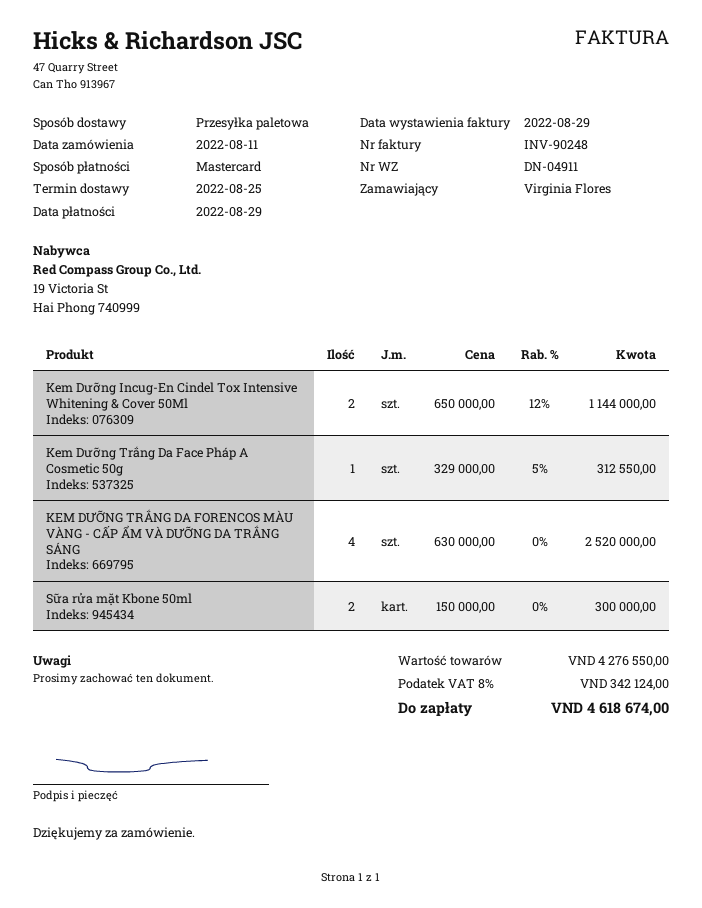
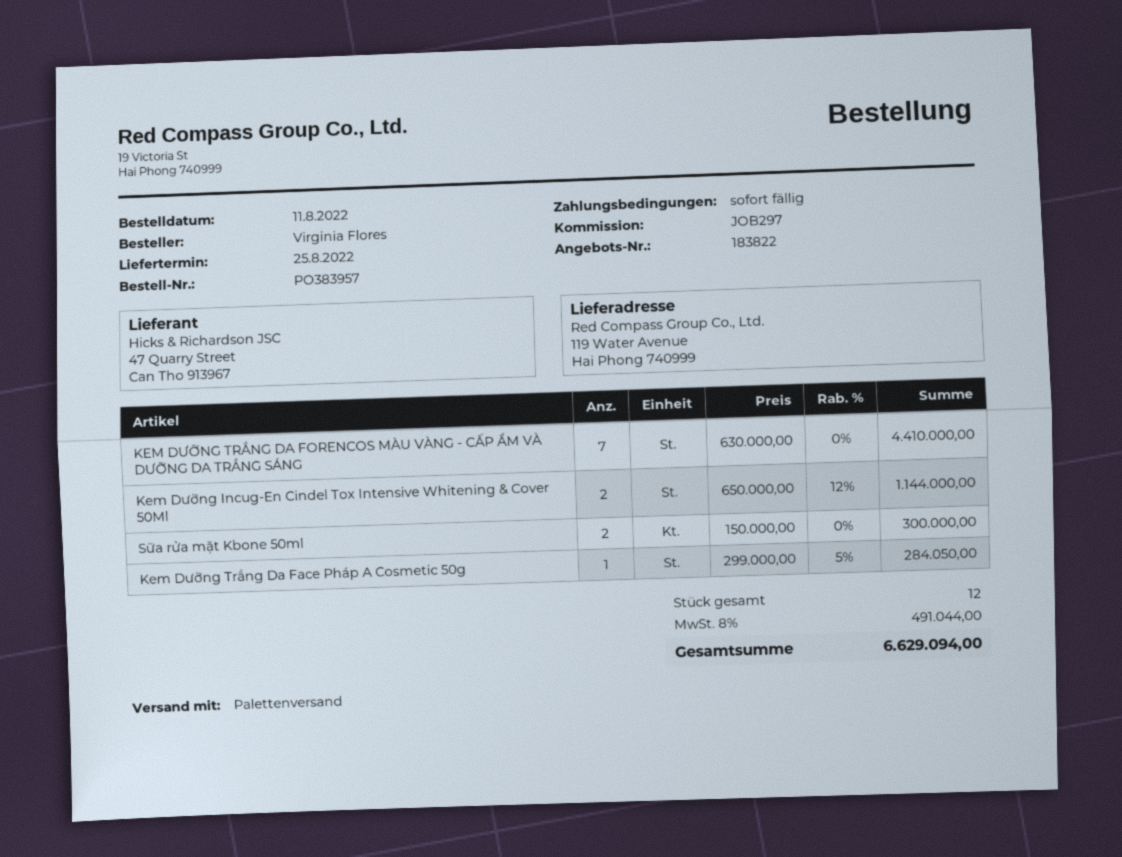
Kem Dưỡng Trắng Da Face Pháp A Cosmetic 50g: 1 x 329000.00 - 5% = 312550.00 -> 1 x 299000.00 - 5% = 284050.00
KEM DƯỠNG TRẮNG DA FORENCOS MÀU VÀNG - CẤP ẨM VÀ DƯỠNG DA TRẮNG SÁNG: 4 x 630000.00 = 2520000.00 -> 7 x 630000.00 = 4410000.00
tax: 8% = 342124.00 -> 8% = 491044.00
total: 4618674.00 -> 6629094.00

